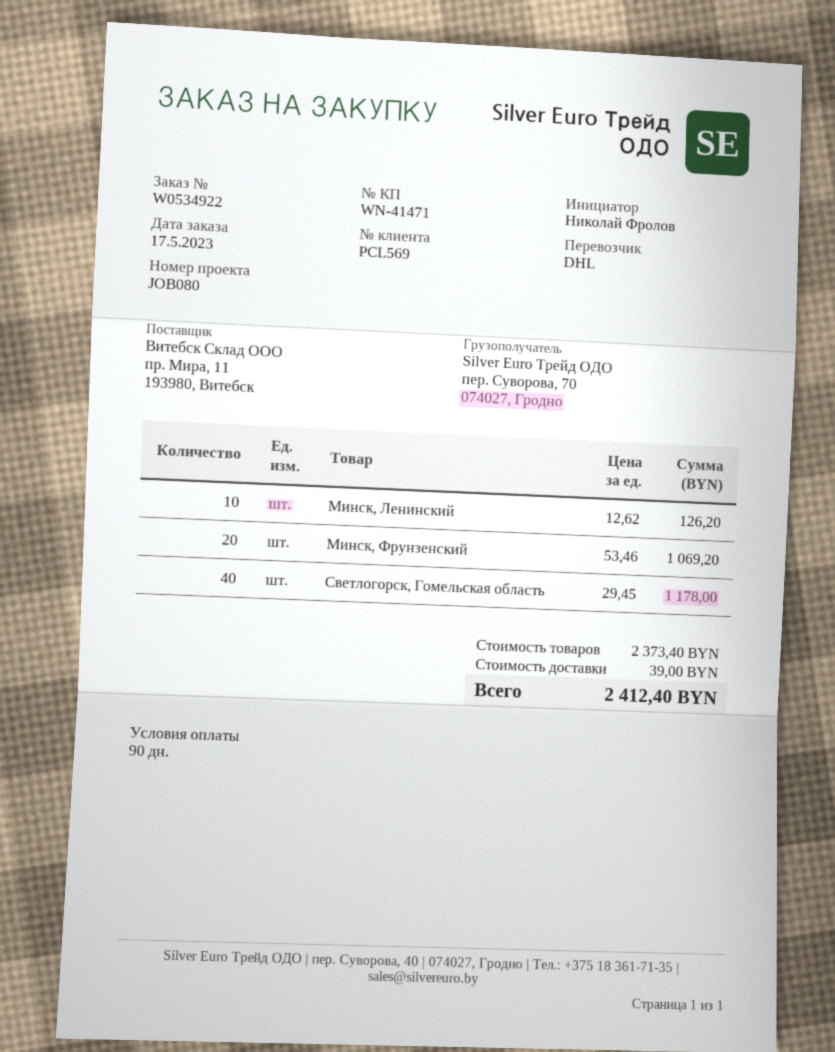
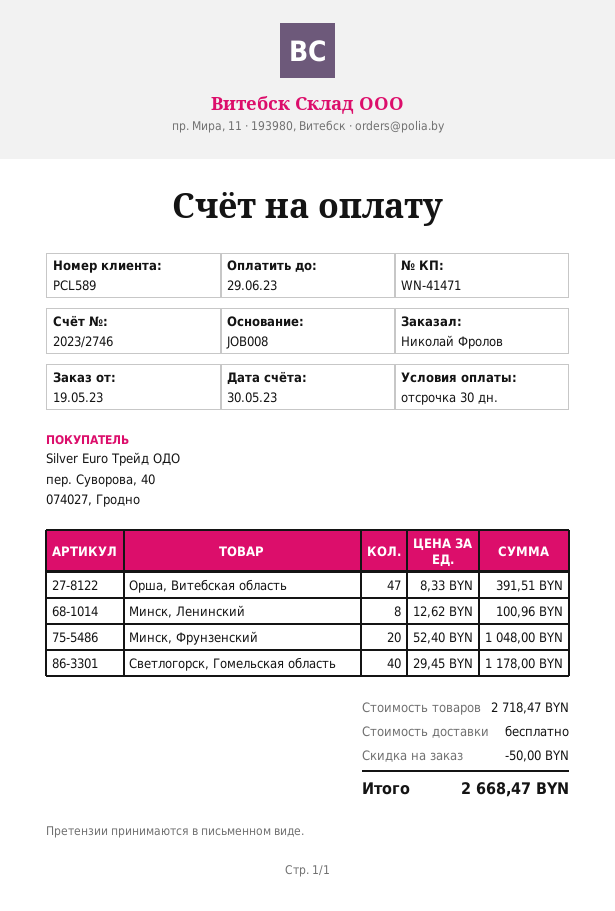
order date: 2023-05-17 -> 2023-05-19
payment terms: 90 days -> 30 days
customer number: PCL569 -> PCL589
reference: JOB080 -> JOB008
Минск, Ленинский: 10 x 12.62 = 126.20 -> 8 x 12.62 = 100.96
Минск, Фрунзенский: 20 x 53.46 = 1069.20 -> 20 x 52.40 = 1048.00
Орша, Витебская область: none -> 47 x 8.33 = 391.51
subtotal: 2373.40 -> 2718.47
discount: none -> 50.00
shipping: 39.00 -> 0.00
total: 2412.40 -> 2668.47

